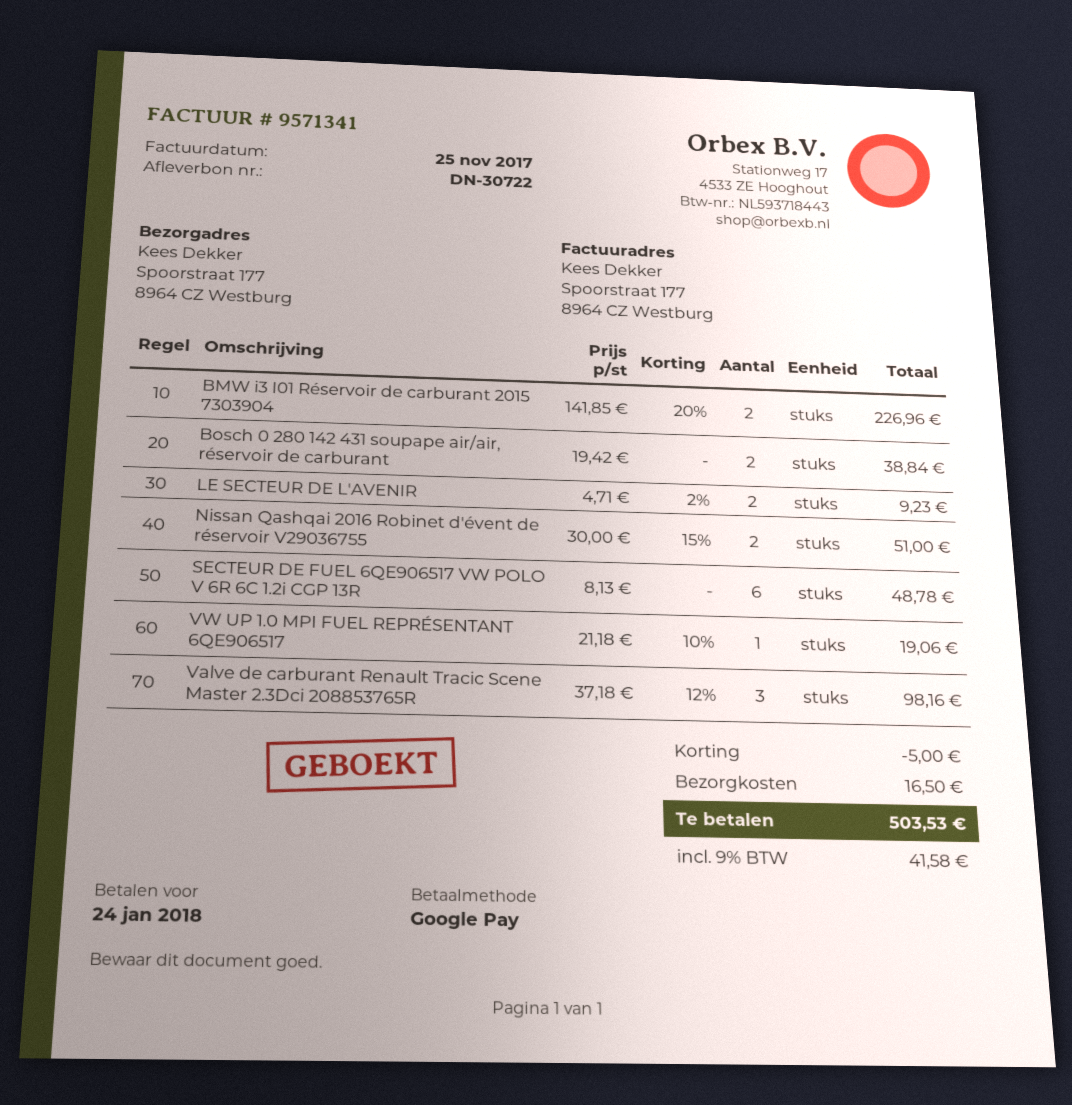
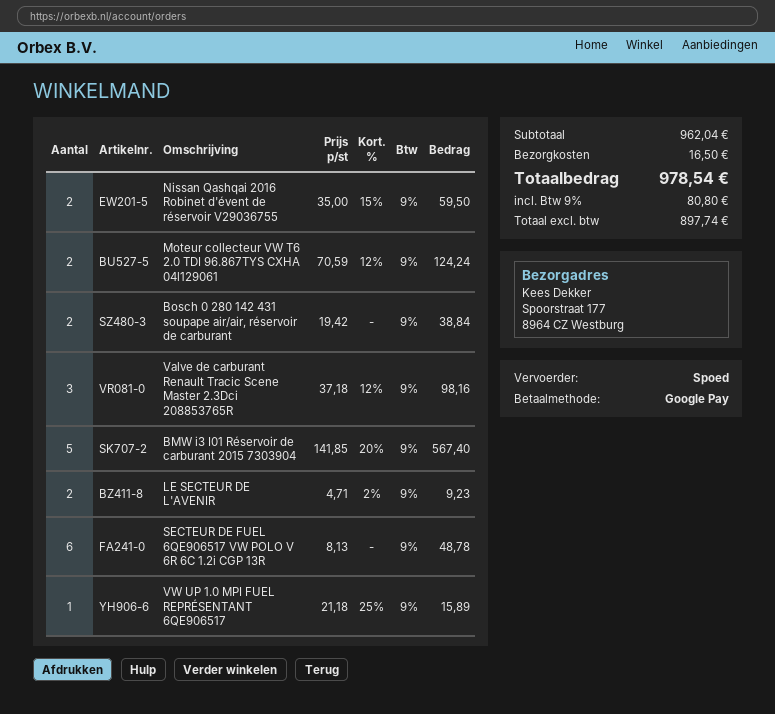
BMW i3 I01 Réservoir de carburant 2015 7303904: 2 x 141.85 - 20% = 226.96 -> 5 x 141.85 - 20% = 567.40
Nissan Qashqai 2016 Robinet d'évent de réservoir V29036755: 2 x 30.00 - 15% = 51.00 -> 2 x 35.00 - 15% = 59.50
VW UP 1.0 MPI FUEL REPRÉSENTANT 6QE906517: 1 x 21.18 - 10% = 19.06 -> 1 x 21.18 - 25% = 15.89
Moteur collecteur VW T6 2.0 TDI 96.867TYS CXHA 04l129061: none -> 2 x 70.59 - 12% = 124.24
discount: 5.00 -> none
tax: 9% = 41.58 -> 9% = 80.80
total: 503.53 -> 978.54

